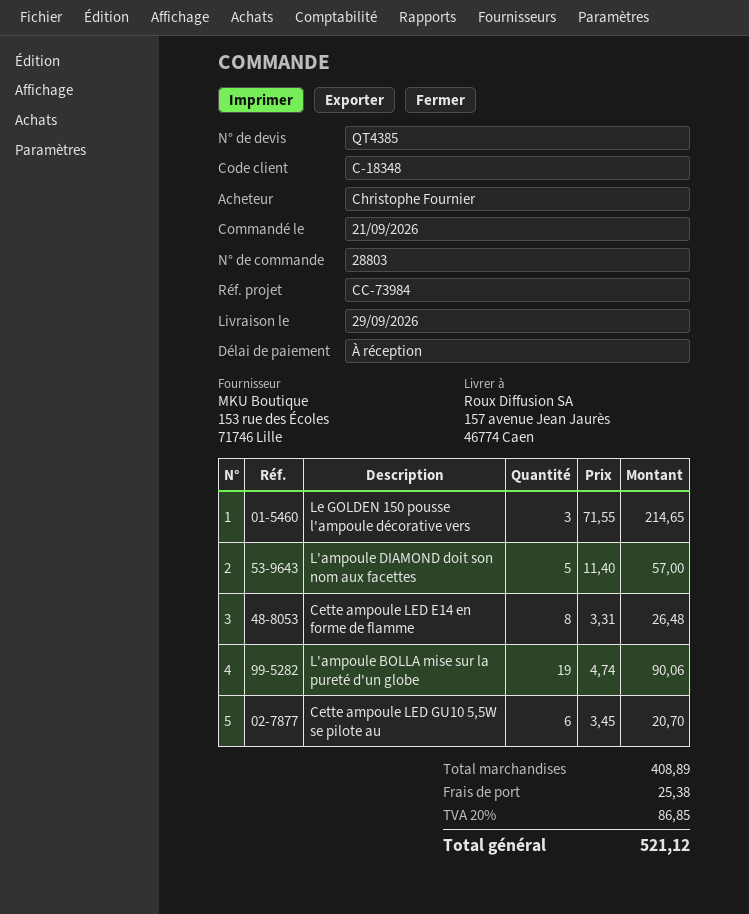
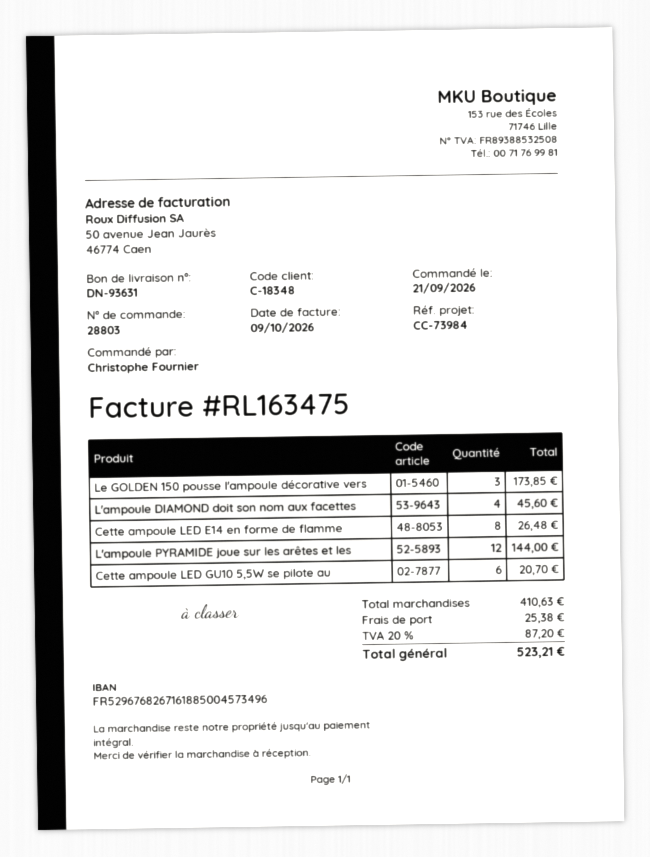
Le GOLDEN 150 pousse l'ampoule décorative vers: 3 for 214.65 -> 3 for 173.85
L'ampoule DIAMOND doit son nom aux facettes: 5 for 57.00 -> 4 for 45.60
L'ampoule BOLLA mise sur la pureté d'un globe: 19 for 90.06 -> none
L'ampoule PYRAMIDE joue sur les arêtes et les: none -> 12 for 144.00
subtotal: 408.89 -> 410.63
tax: 20% = 86.85 -> 20% = 87.20
total: 521.12 -> 523.21

